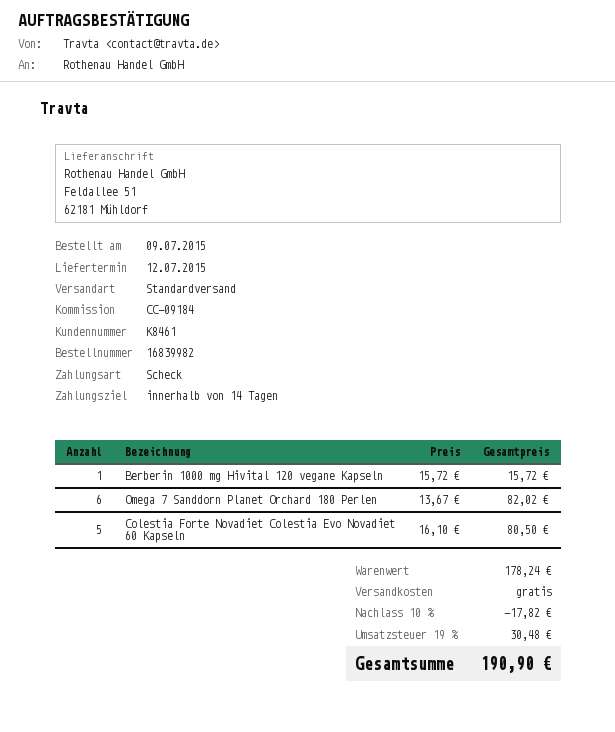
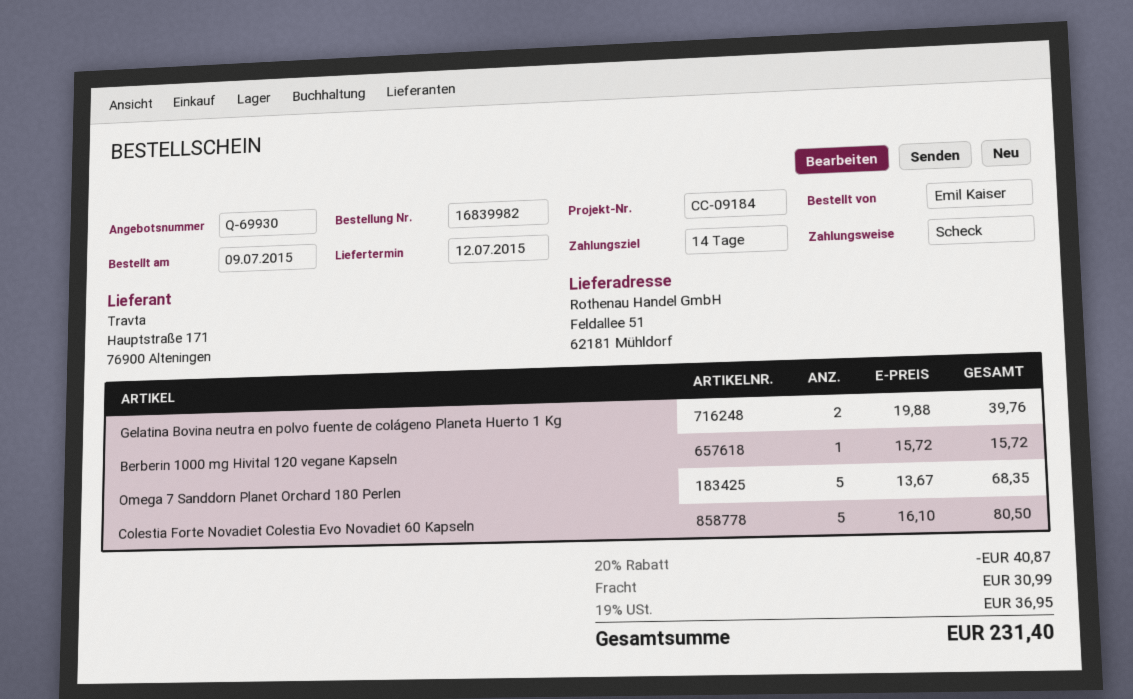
Omega 7 Sanddorn Planet Orchard 180 Perlen: 6 x 13.67 = 82.02 -> 5 x 13.67 = 68.35
Gelatina Bovina neutra en polvo fuente de colágeno Planeta Huerto 1 Kg: none -> 2 x 19.88 = 39.76
discount: 10% = 17.82 -> 20% = 40.87
shipping: 0.00 -> 30.99
tax: 19% = 30.48 -> 19% = 36.95
total: 190.90 -> 231.40

